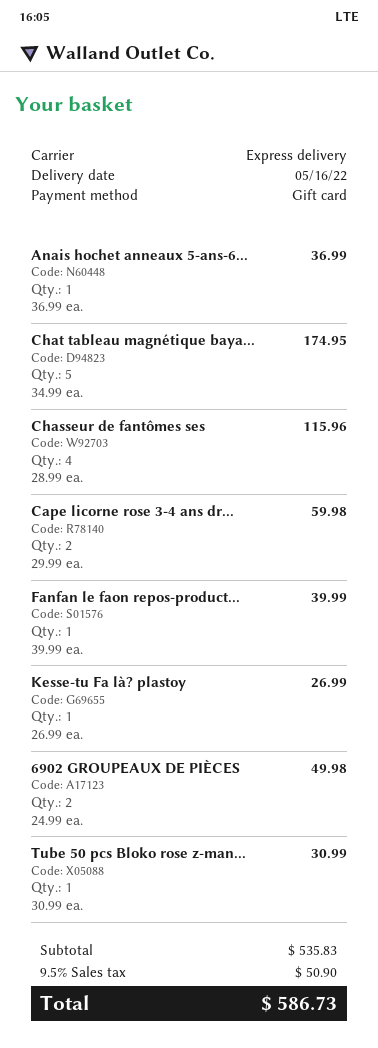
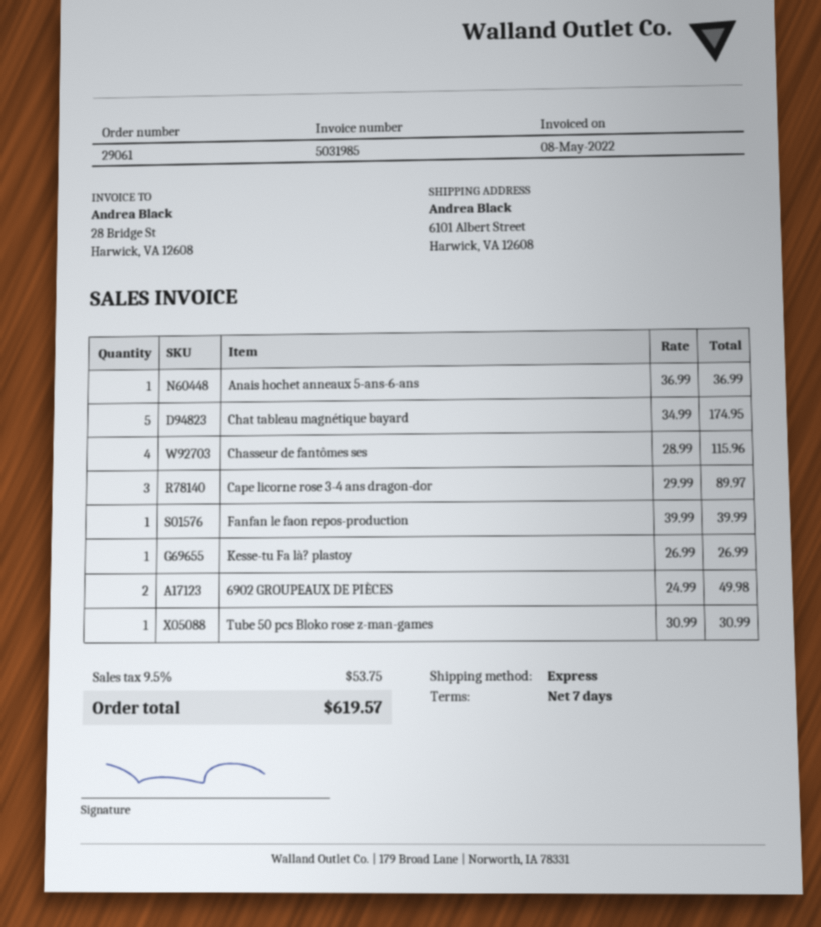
Cape licorne rose 3-4 ans dr...: 2 x 29.99 = 59.98 -> 3 x 29.99 = 89.97
tax: 9.5% = 50.90 -> 9.5% = 53.75
total: 586.73 -> 619.57

